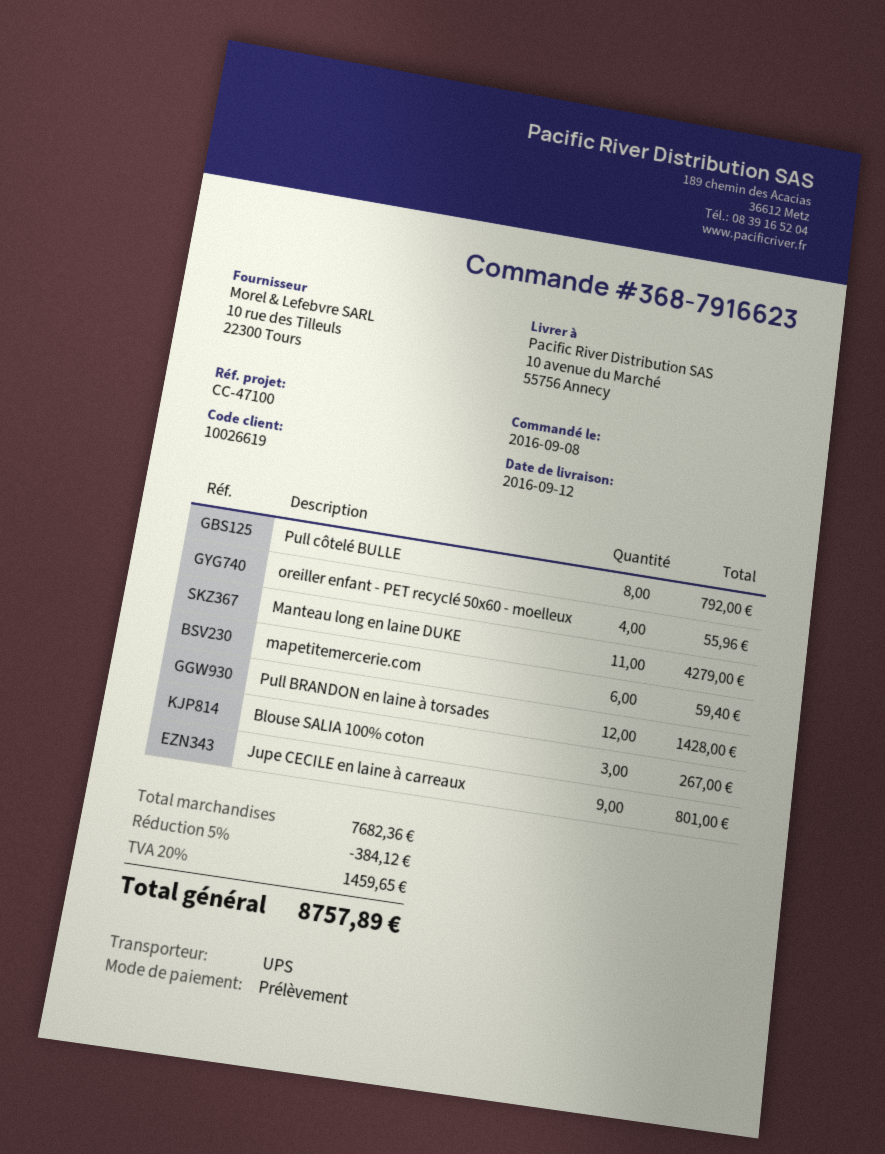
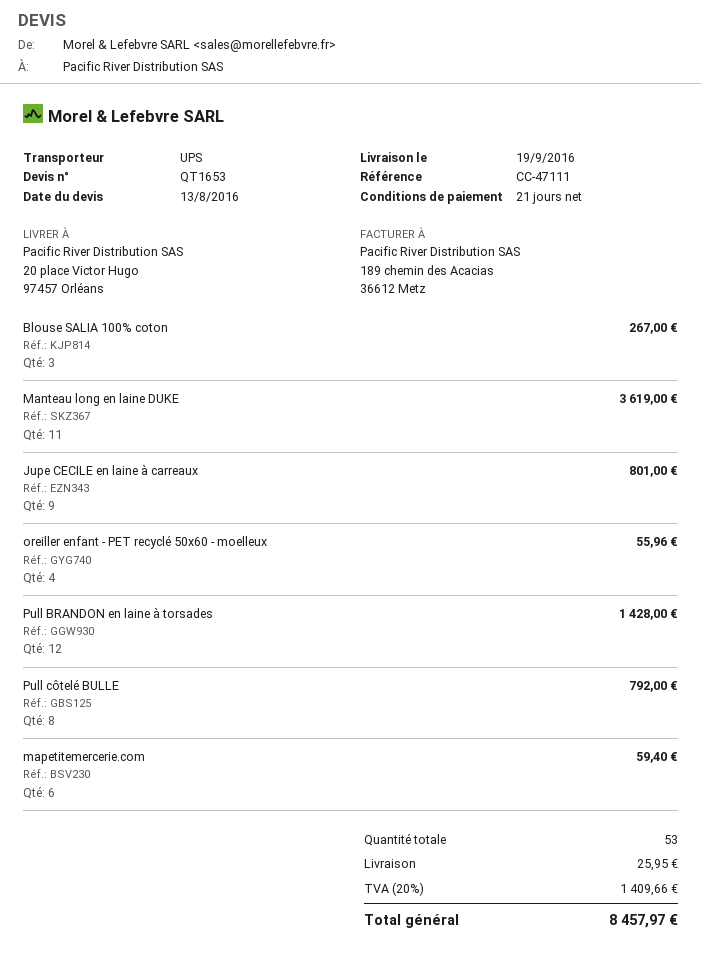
delivery date: 2016-09-12 -> 2016-09-19
reference: CC-47100 -> CC-47111
ship to: 10 avenue du Marché, 55756 Annecy -> 20 place Victor Hugo, 97457 Orléans
Manteau long en laine DUKE: 11 for 4279.00 -> 11 for 3619.00
discount: 5% = 384.12 -> none
shipping: none -> 25.95
tax: 20% = 1459.65 -> 20% = 1409.66
total: 8757.89 -> 8457.97

